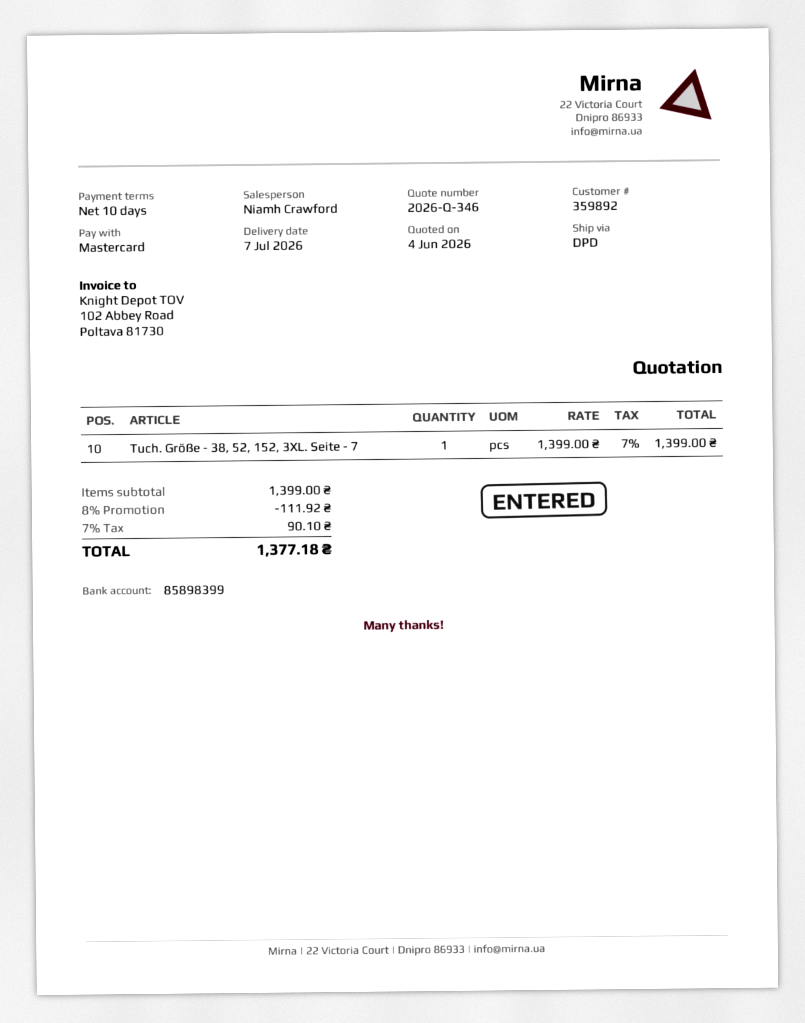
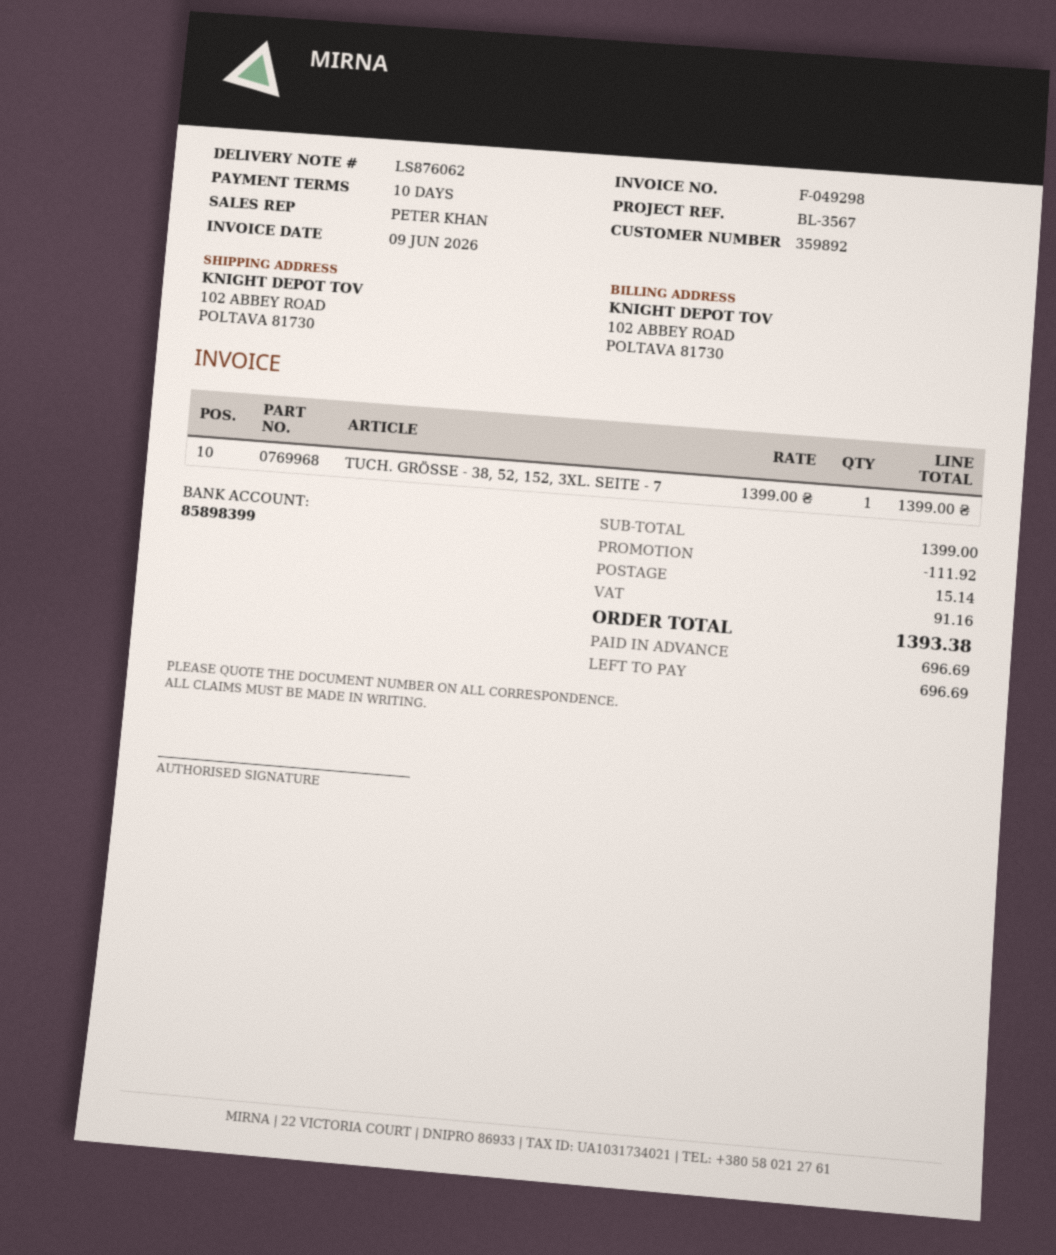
sales rep: Niamh Crawford -> PETER KHAN
shipping: none -> 15.14
tax: 90.10 -> 91.16
total: 1377.18 -> 1393.38

